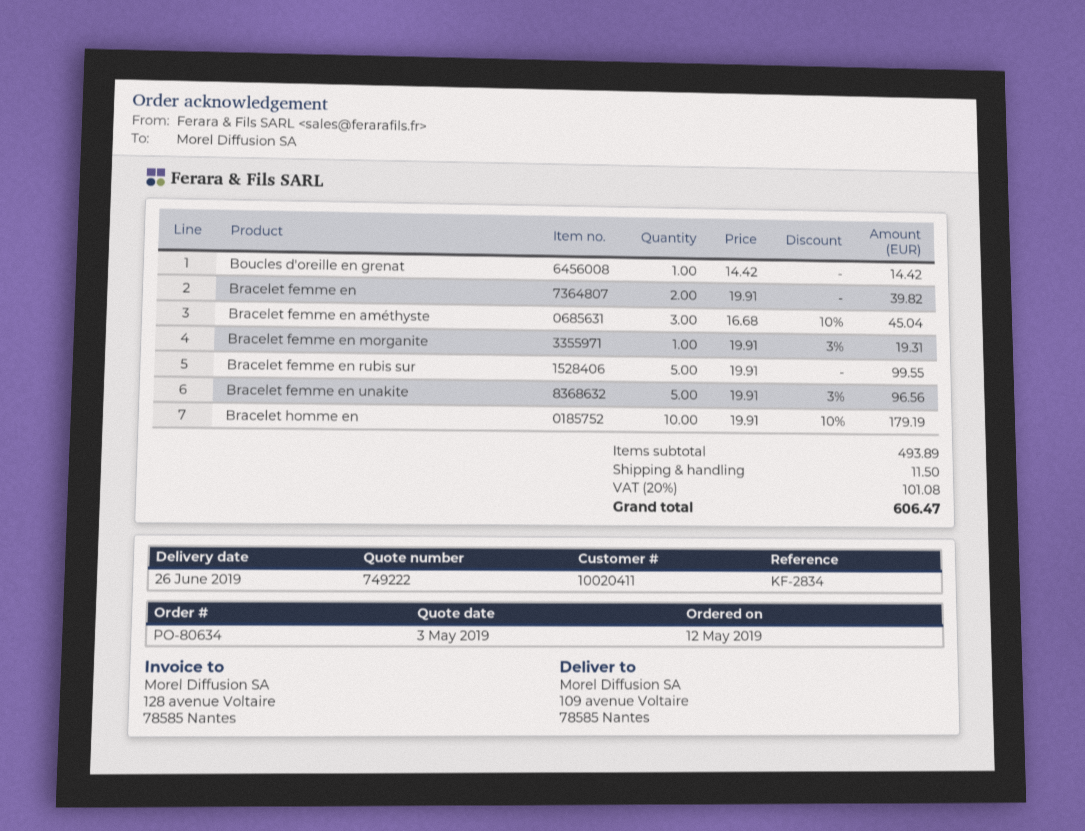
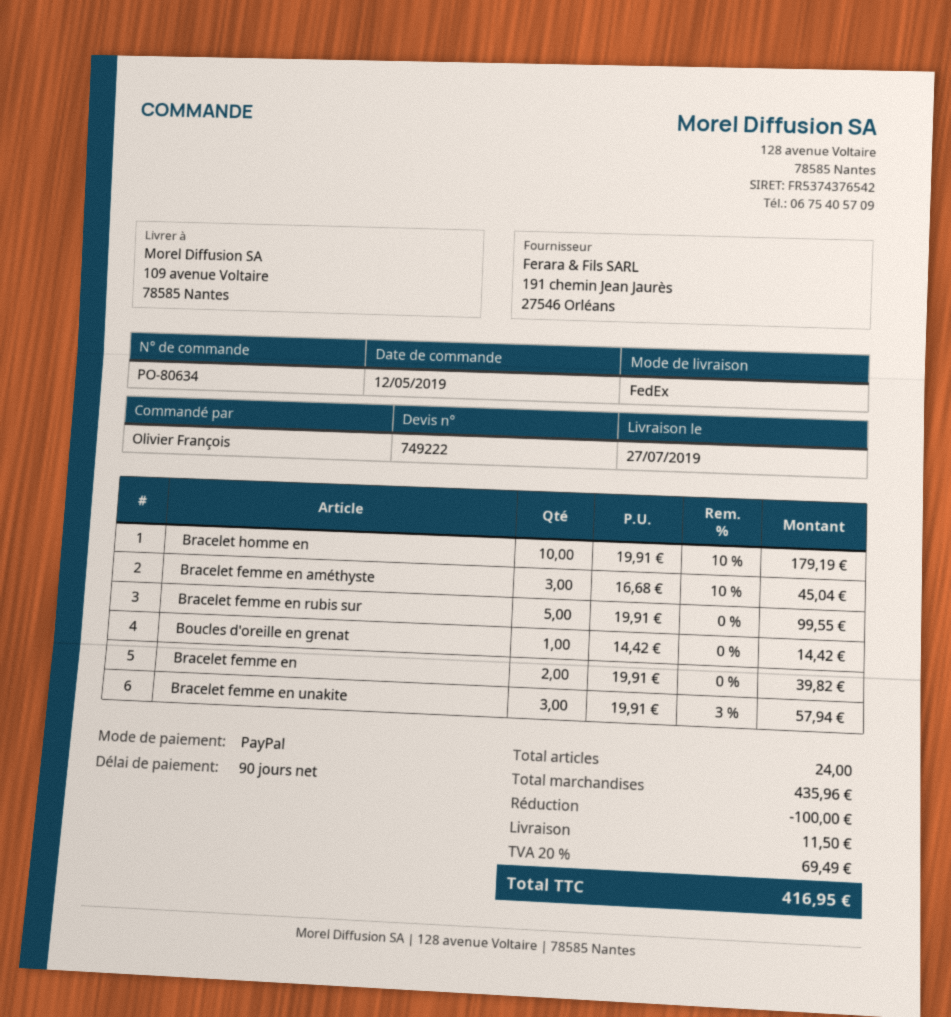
delivery date: 2019-06-26 -> 2019-07-27
Bracelet femme en morganite: 1 x 19.91 - 3% = 19.31 -> none
Bracelet femme en unakite: 5 x 19.91 - 3% = 96.56 -> 3 x 19.91 - 3% = 57.94
subtotal: 493.89 -> 435.96
discount: none -> 100.00
tax: 20% = 101.08 -> 20% = 69.49
total: 606.47 -> 416.95

